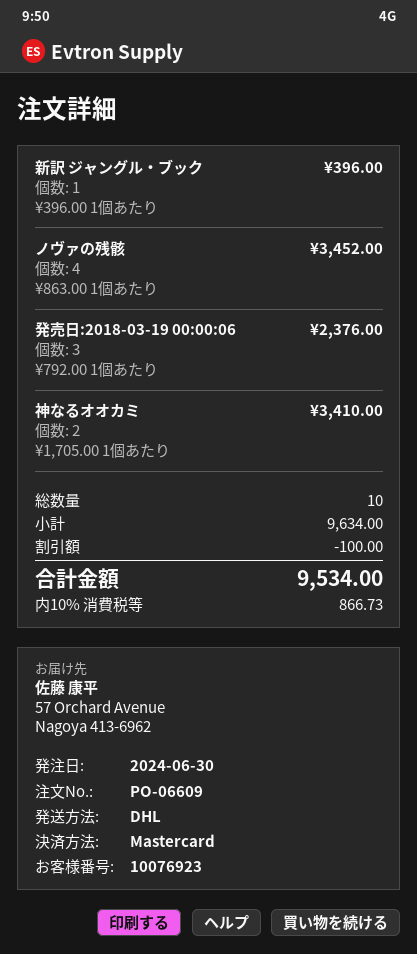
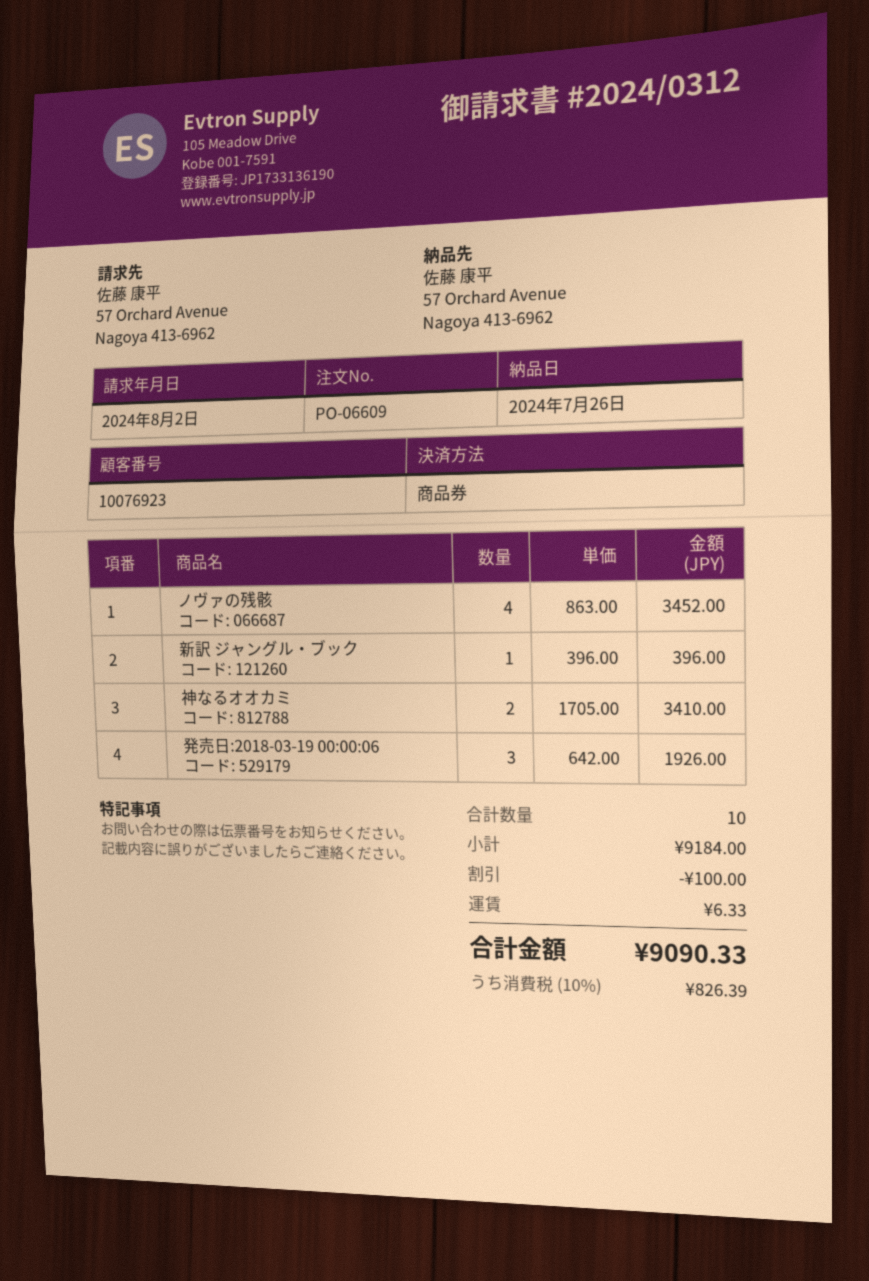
payment method: Mastercard -> gift card
発売日:2018-03-19 00:00:06: 3 x 792.00 = 2376.00 -> 3 x 642.00 = 1926.00
subtotal: 9634.00 -> 9184.00
shipping: none -> 6.33
tax: 10% = 866.73 -> 10% = 826.39
total: 9534.00 -> 9090.33

